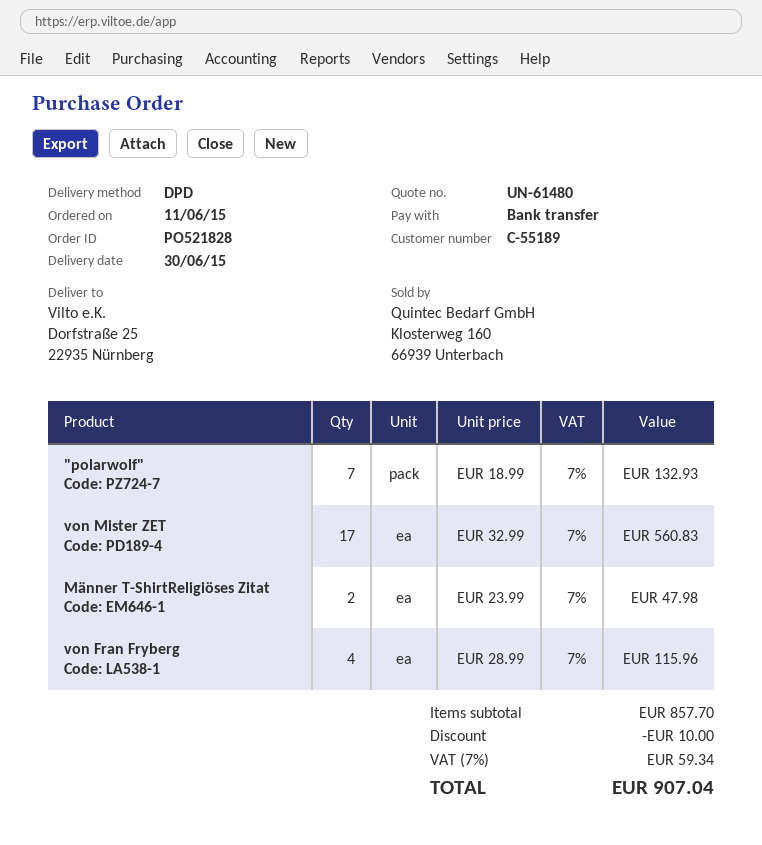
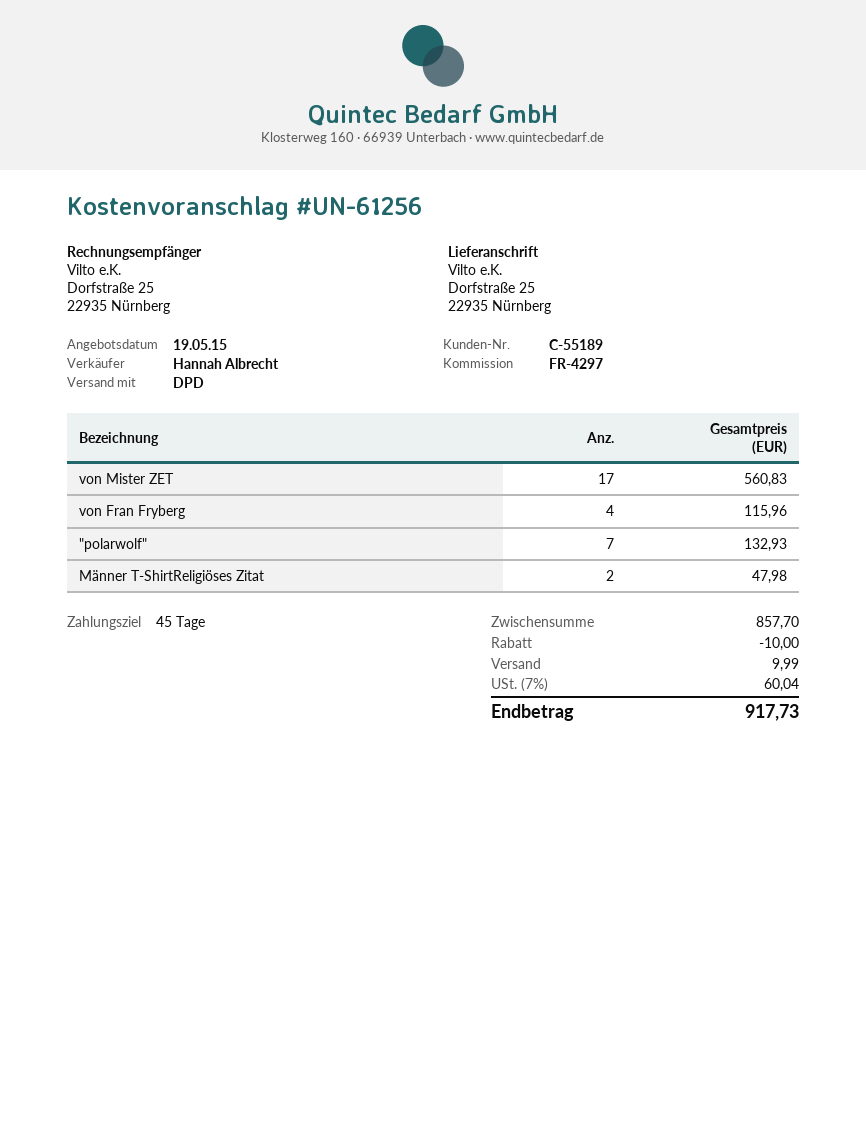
quote number: UN-61480 -> UN-61256
shipping: none -> 9.99
tax: 7% = 59.34 -> 7% = 60.04
total: 907.04 -> 917.73

